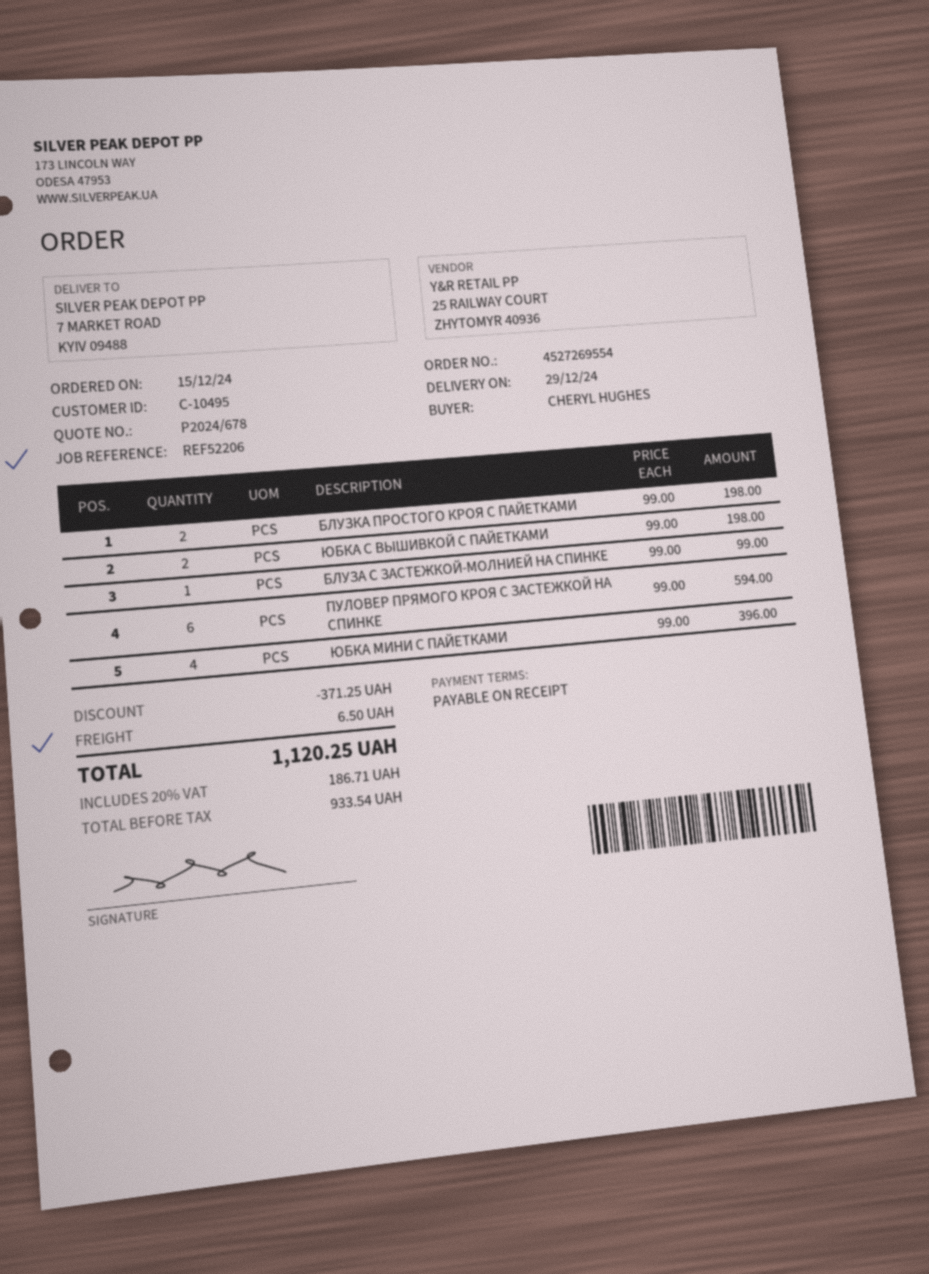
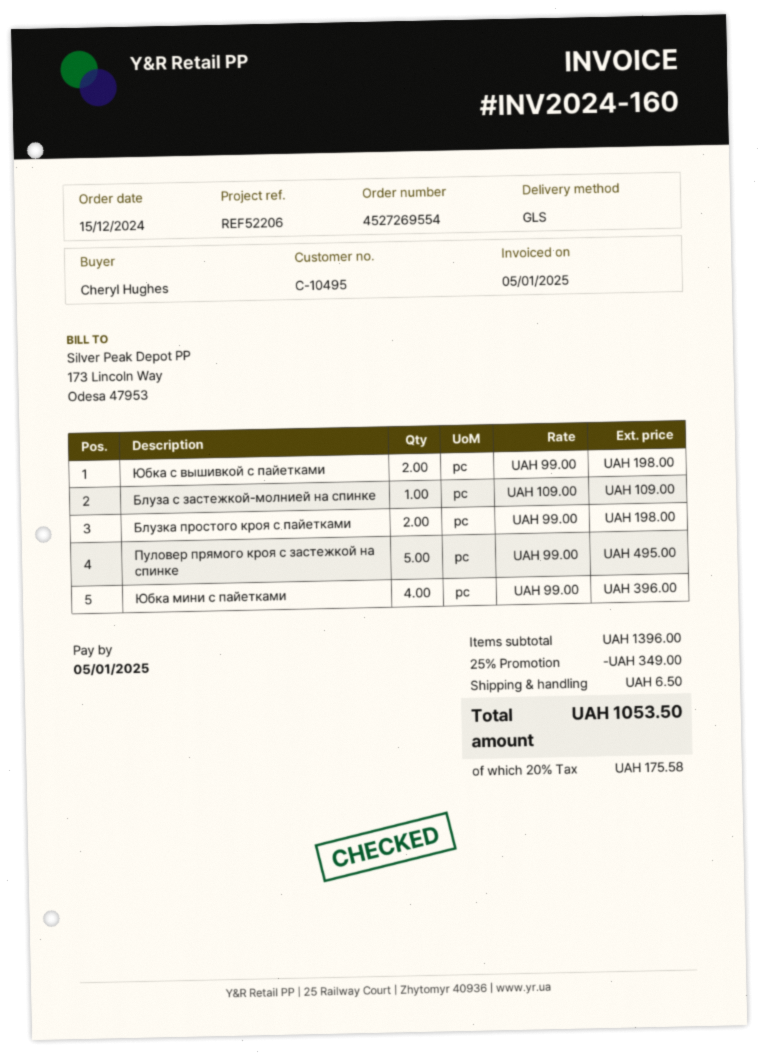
БЛУЗА С ЗАСТЕЖКОЙ-МОЛНИЕЙ НА СПИНКЕ: 1 x 99.00 = 99.00 -> 1 x 109.00 = 109.00
ПУЛОВЕР ПРЯМОГО КРОЯ С ЗАСТЕЖКОЙ НА СПИНКЕ: 6 x 99.00 = 594.00 -> 5 x 99.00 = 495.00
discount: 371.25 -> 349.00
tax: 20% = 186.71 -> 20% = 175.58
total: 1120.25 -> 1053.50

